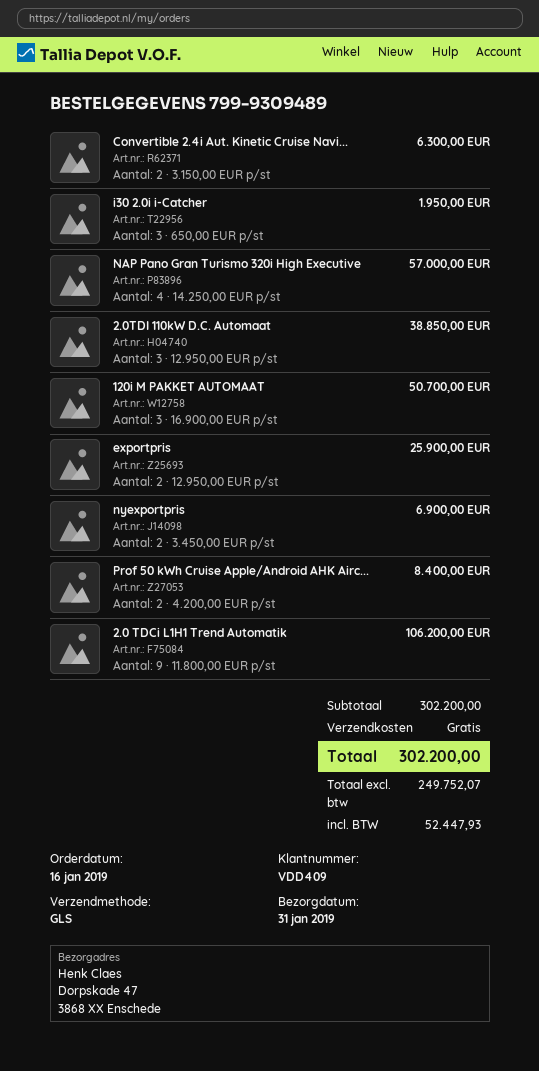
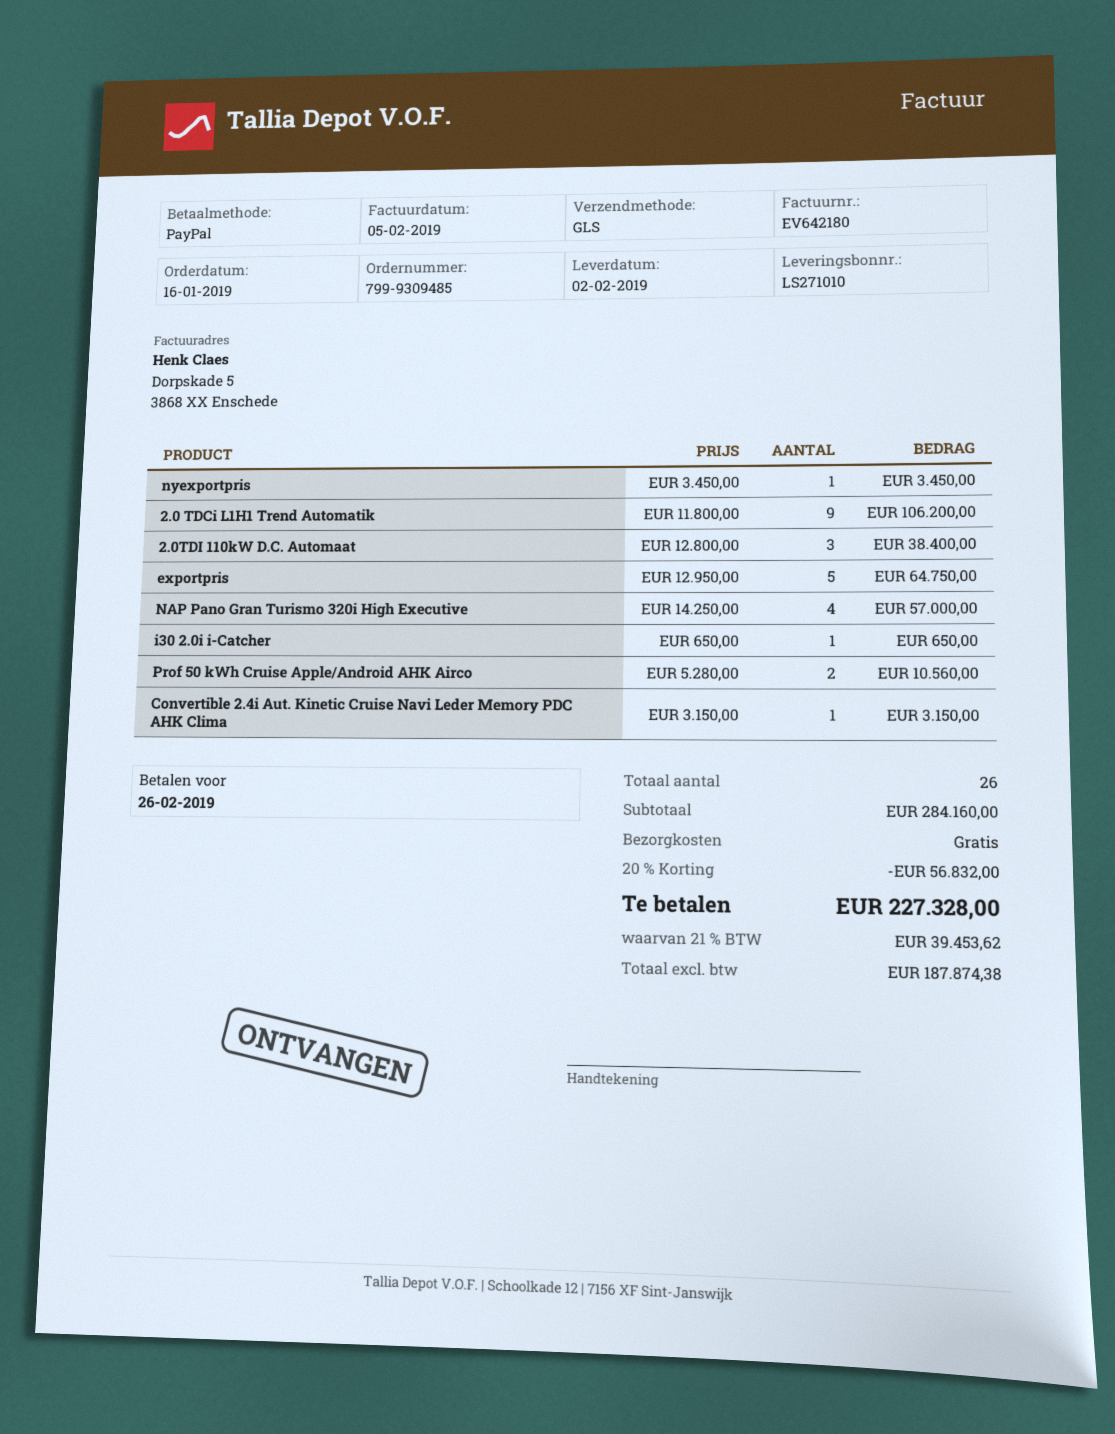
order number: 799-9309489 -> 799-9309485
delivery date: 2019-01-31 -> 2019-02-02
Convertible 2.4i Aut. Kinetic Cruise Navi...: 2 x 3150.00 = 6300.00 -> 1 x 3150.00 = 3150.00
i30 2.0i i-Catcher: 3 x 650.00 = 1950.00 -> 1 x 650.00 = 650.00
2.0TDI 110kW D.C. Automaat: 3 x 12950.00 = 38850.00 -> 3 x 12800.00 = 38400.00
120i M PAKKET AUTOMAAT: 3 x 16900.00 = 50700.00 -> none
exportpris: 2 x 12950.00 = 25900.00 -> 5 x 12950.00 = 64750.00
nyexportpris: 2 x 3450.00 = 6900.00 -> 1 x 3450.00 = 3450.00
Prof 50 kWh Cruise Apple/Android AHK Airc...: 2 x 4200.00 = 8400.00 -> 2 x 5280.00 = 10560.00
subtotal: 302200.00 -> 284160.00
discount: none -> 20% = 56832.00
net: 249752.07 -> 187874.38
tax: 52447.93 -> 39453.62
total: 302200.00 -> 227328.00

